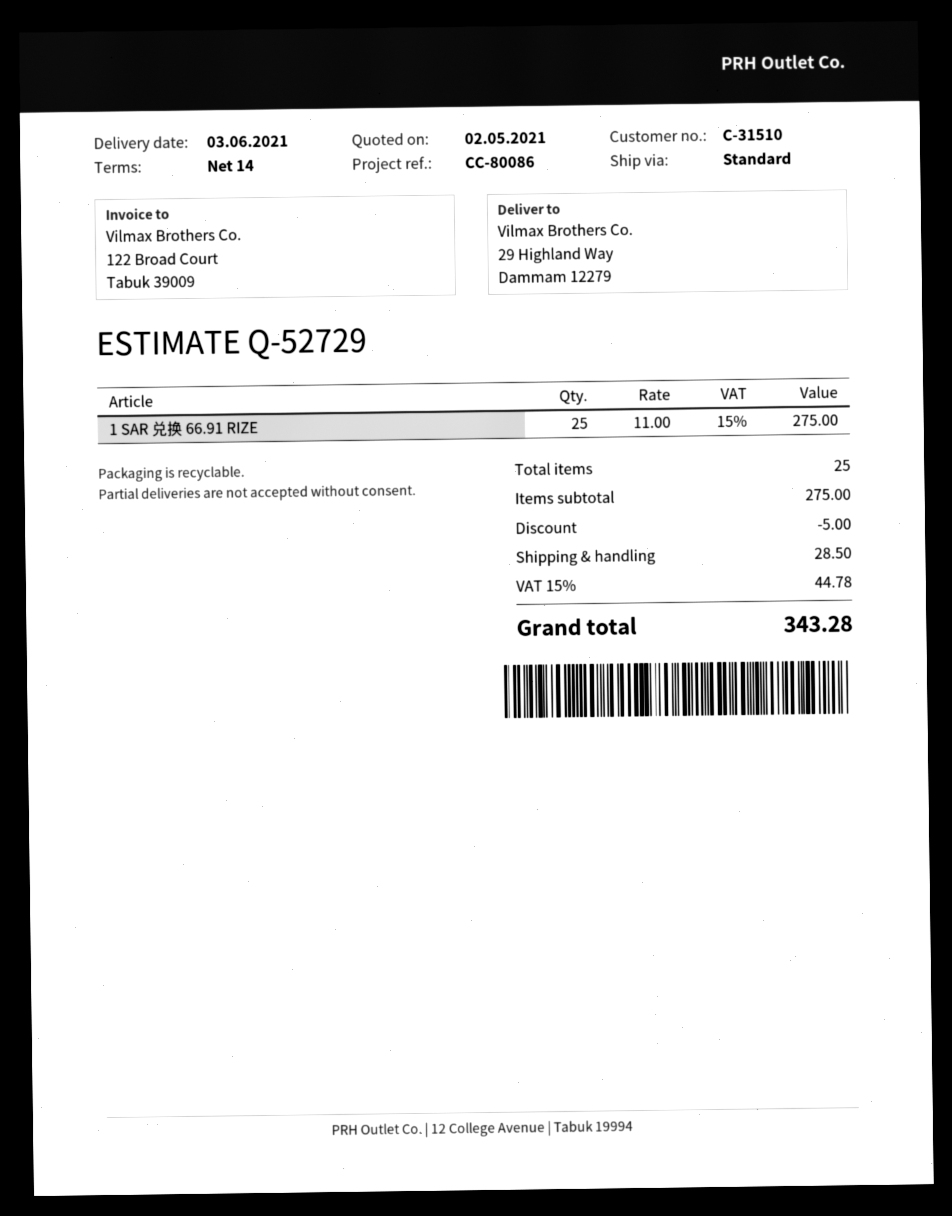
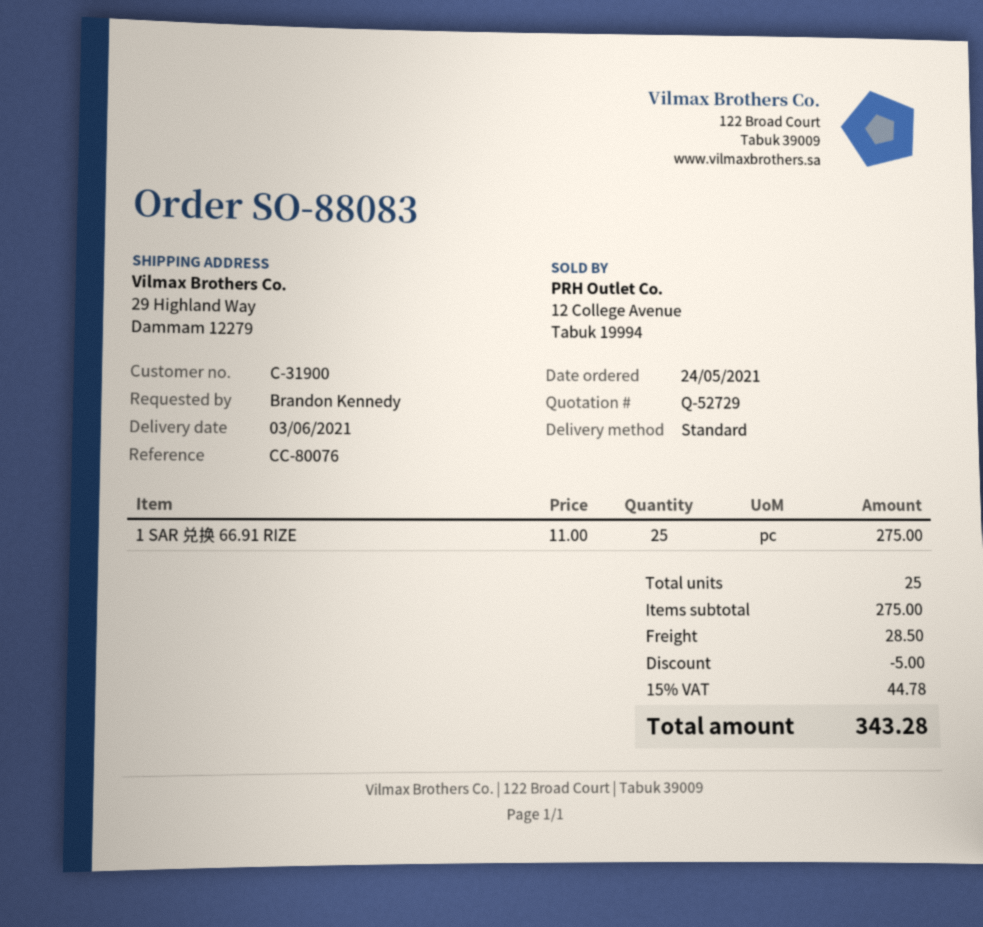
customer number: C-31510 -> C-31900
reference: CC-80086 -> CC-80076

